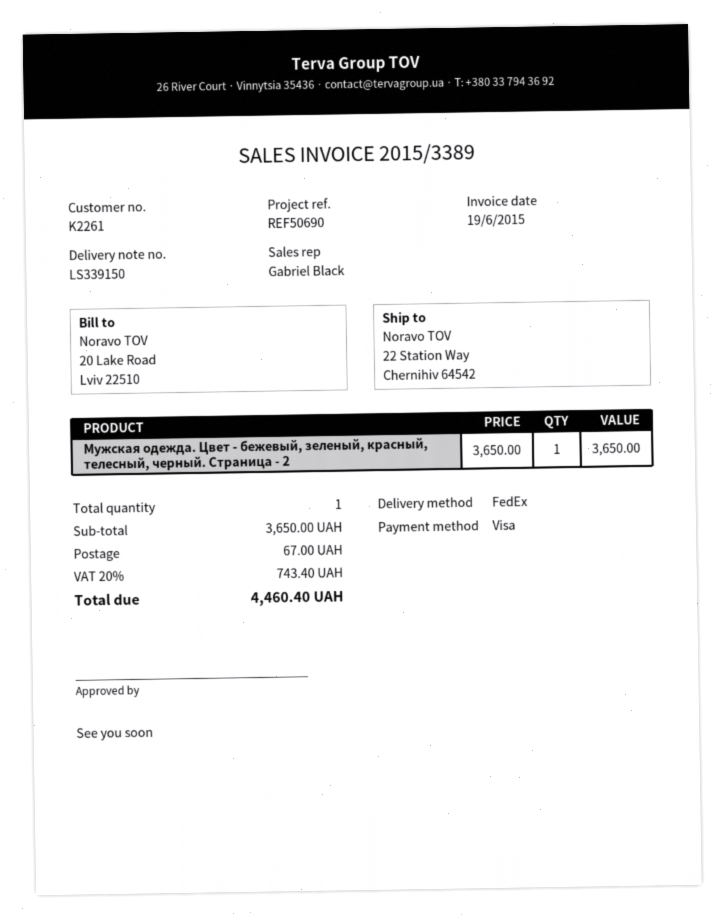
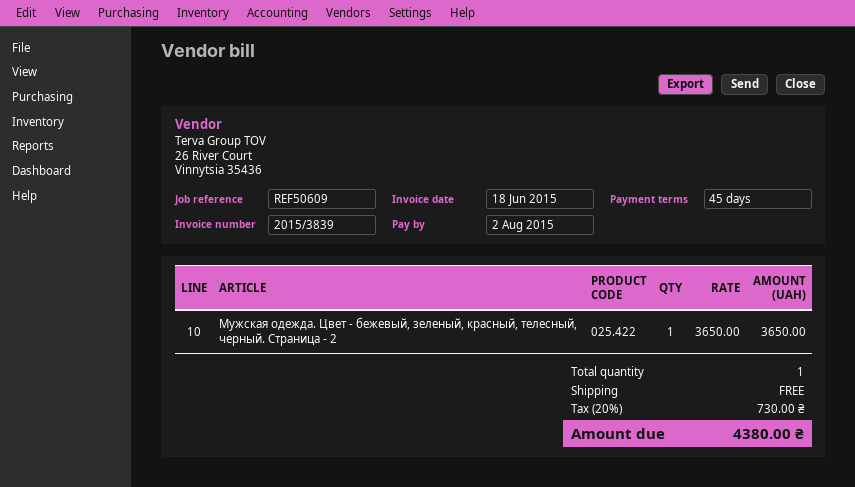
invoice number: 2015/3389 -> 2015/3839
invoice date: 2015-06-19 -> 2015-06-18
reference: REF50690 -> REF50609
shipping: 67.00 -> 0.00
tax: 20% = 743.40 -> 20% = 730.00
total: 4460.40 -> 4380.00

